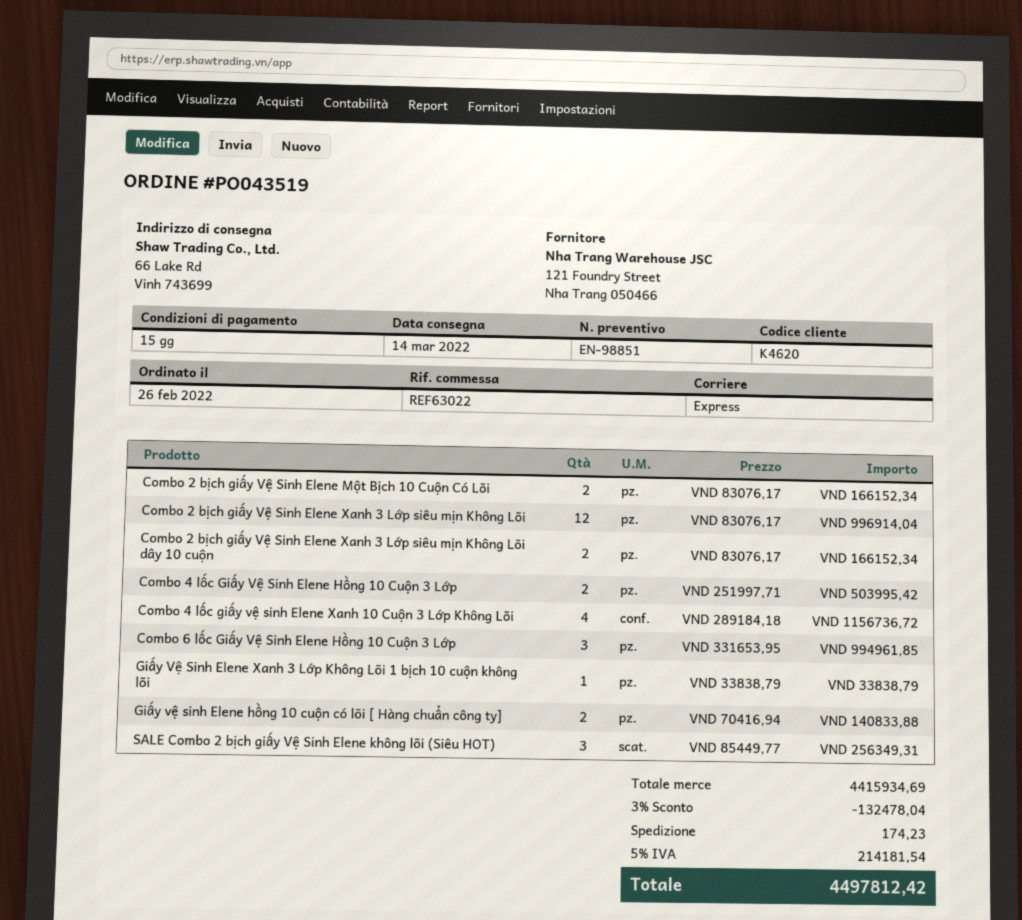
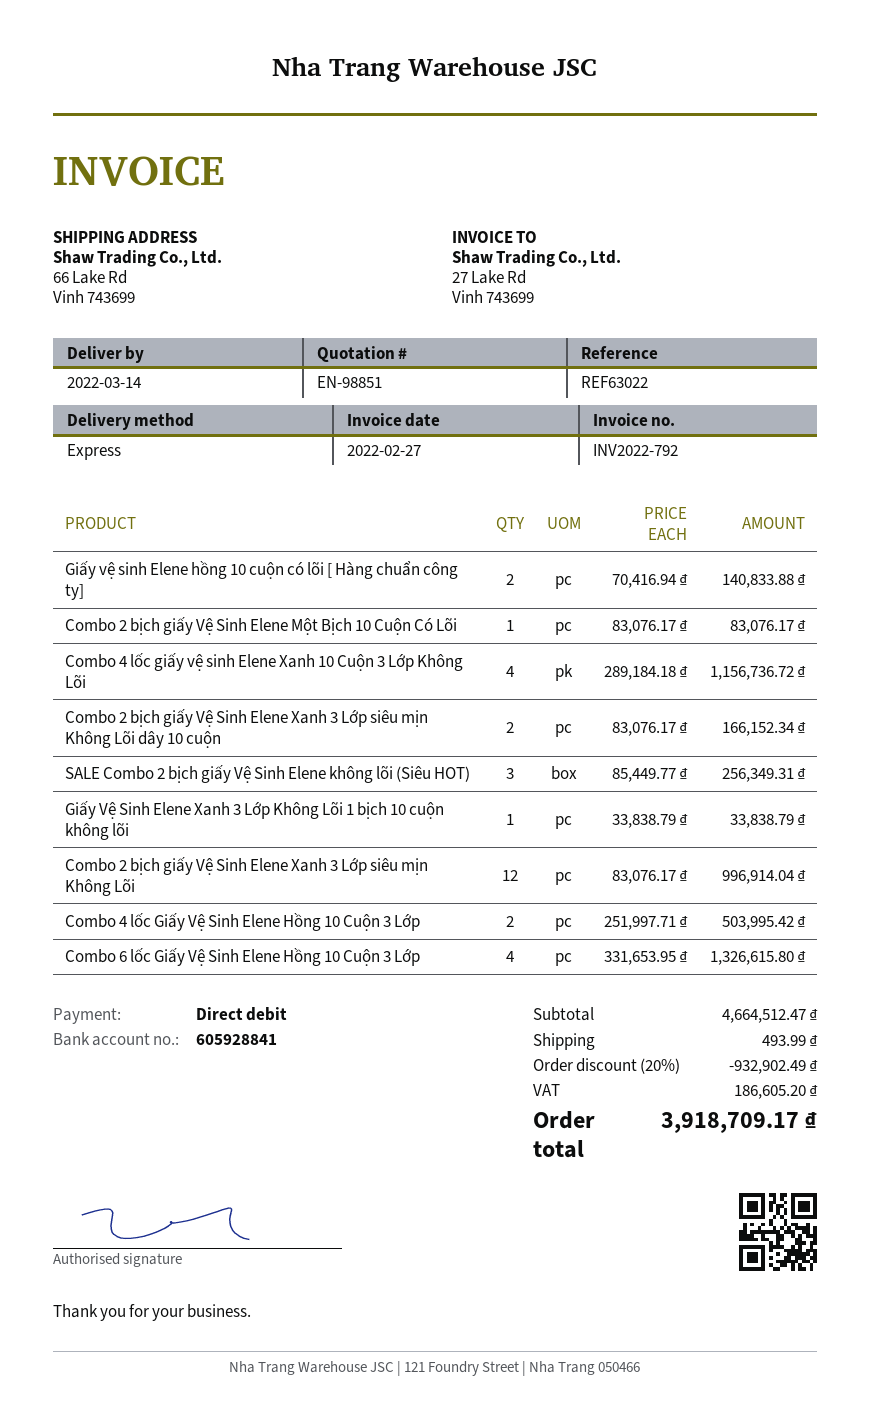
Combo 2 bịch giấy Vệ Sinh Elene Một Bịch 10 Cuộn Có Lõi: 2 x 83076.17 = 166152.34 -> 1 x 83076.17 = 83076.17
Combo 6 lốc Giấy Vệ Sinh Elene Hồng 10 Cuộn 3 Lớp: 3 x 331653.95 = 994961.85 -> 4 x 331653.95 = 1326615.80
subtotal: 4415934.69 -> 4664512.47
discount: 3% = 132478.04 -> 20% = 932902.49
shipping: 174.23 -> 493.99
tax: 214181.54 -> 186605.20
total: 4497812.42 -> 3918709.17

